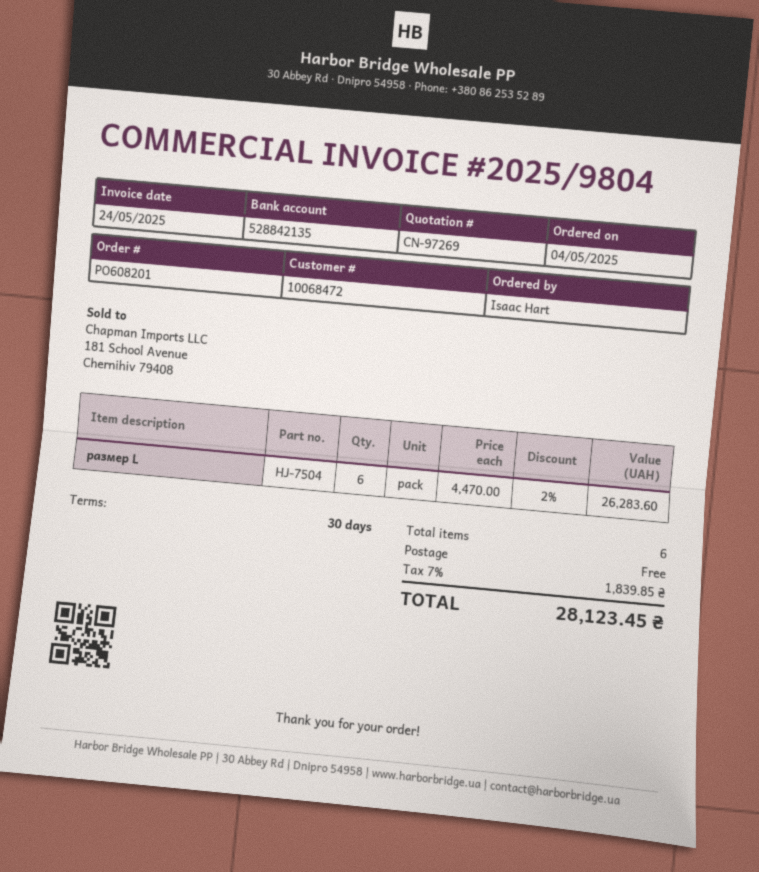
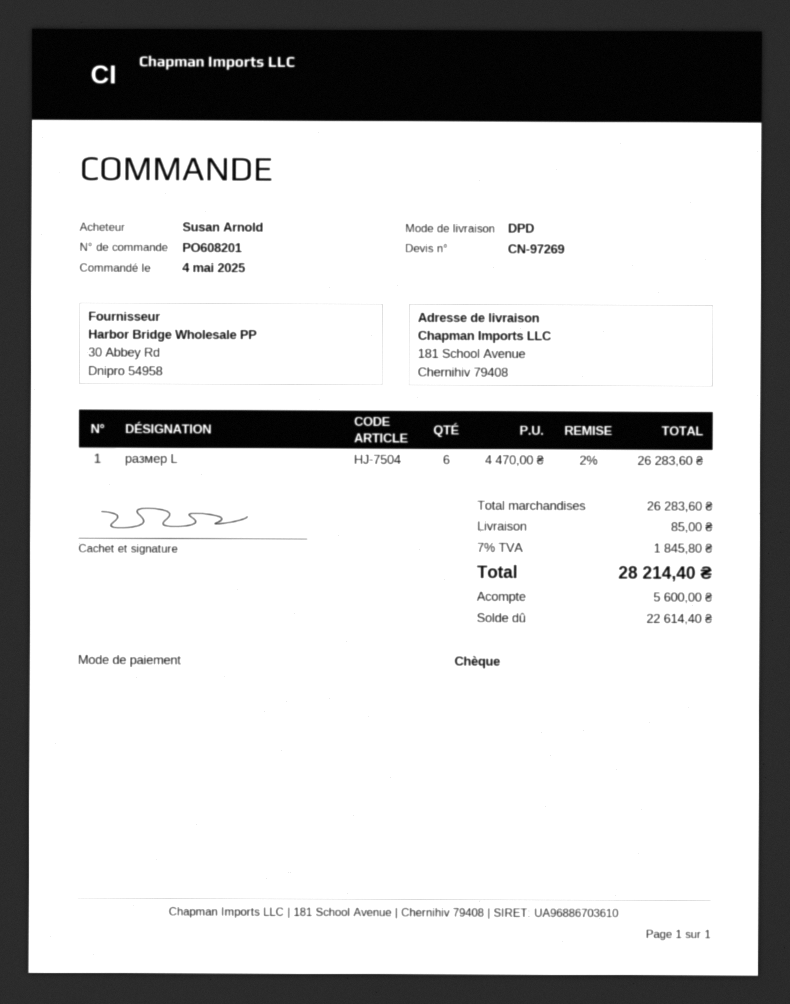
ordered by: Isaac Hart -> Susan Arnold
shipping: 0.00 -> 85.00
tax: 7% = 1839.85 -> 7% = 1845.80
total: 28123.45 -> 28214.40

